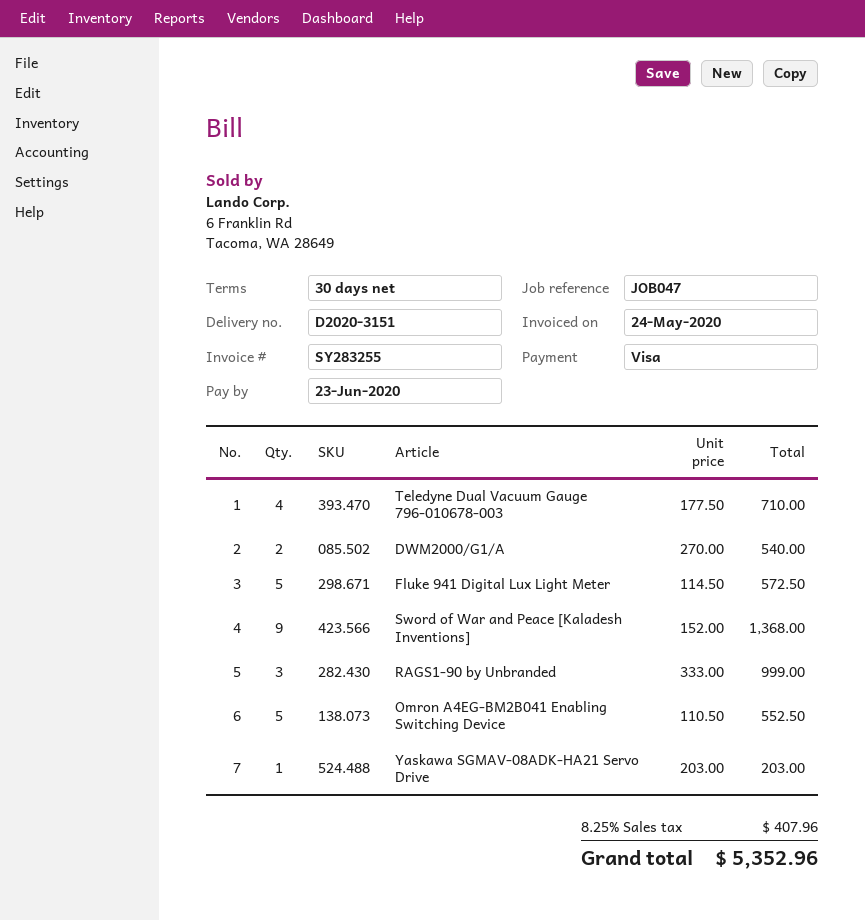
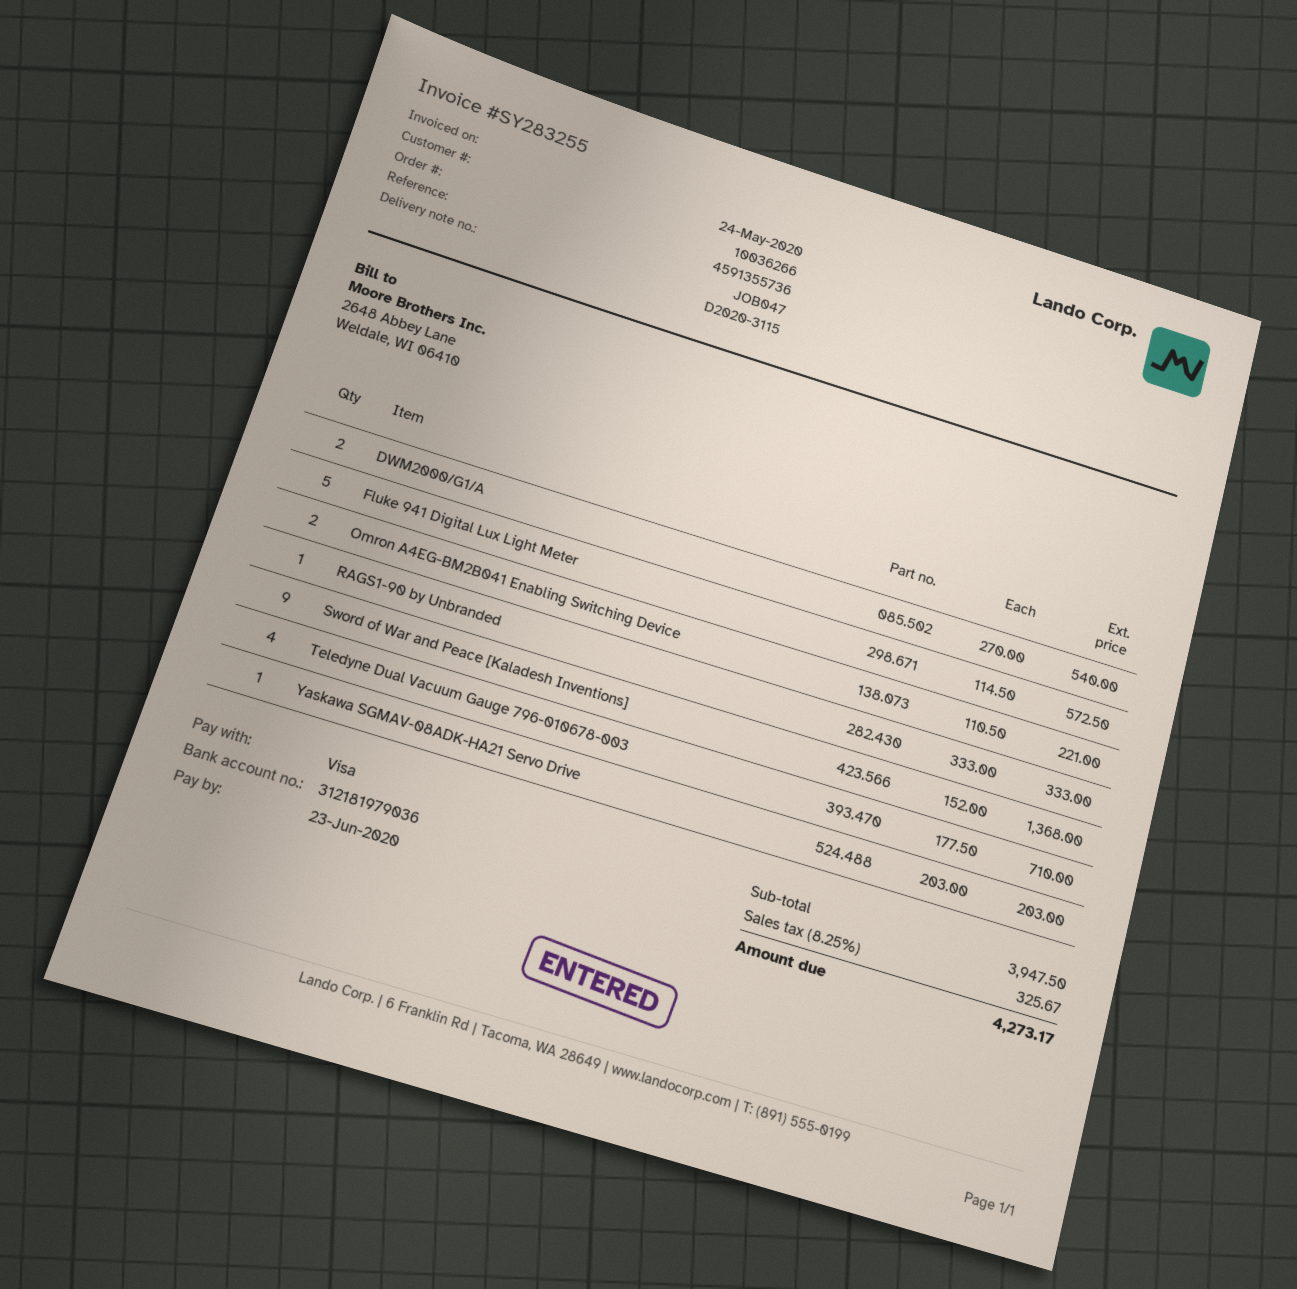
delivery note number: D2020-3151 -> D2020-3115
RAGS1-90 by Unbranded: 3 x 333.00 = 999.00 -> 1 x 333.00 = 333.00
Omron A4EG-BM2B041 Enabling Switching Device: 5 x 110.50 = 552.50 -> 2 x 110.50 = 221.00
tax: 8.25% = 407.96 -> 8.25% = 325.67
total: 5352.96 -> 4273.17

